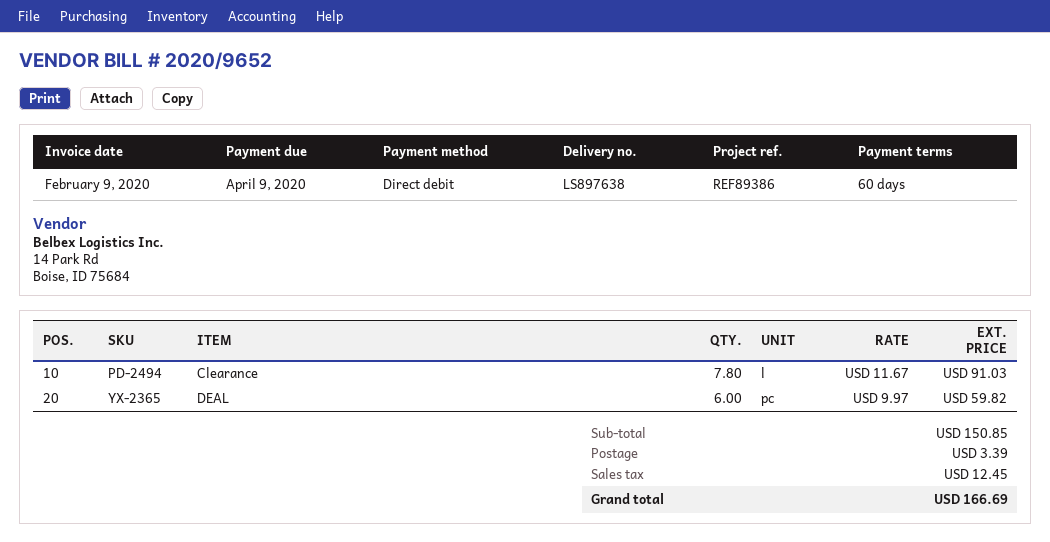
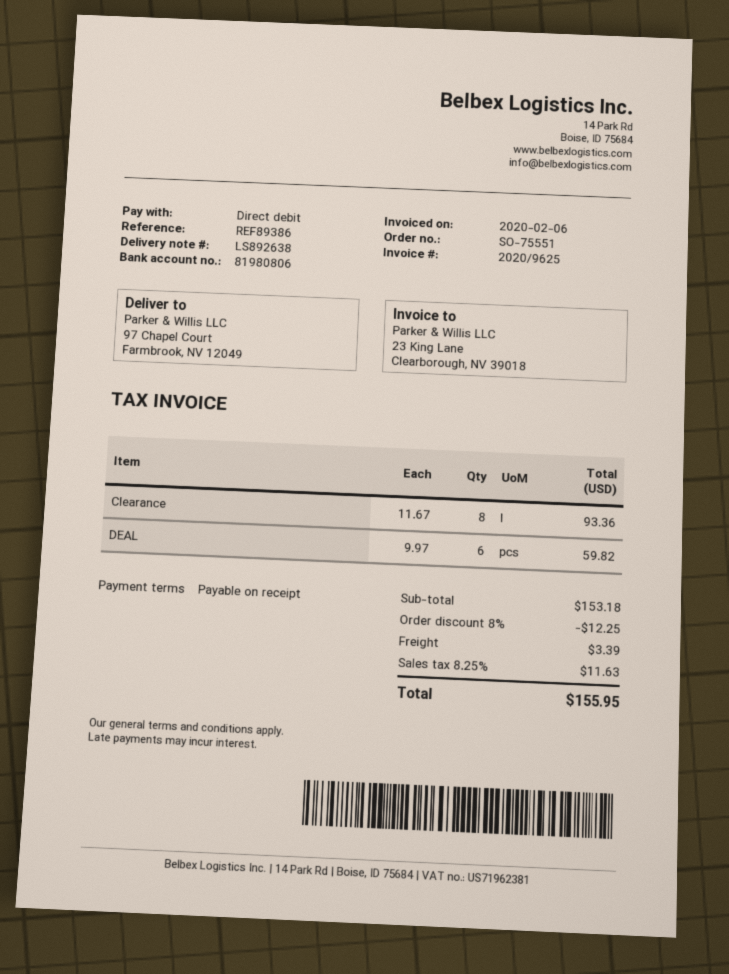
delivery note number: LS897638 -> LS892638
invoice number: 2020/9652 -> 2020/9625
invoice date: 2020-02-09 -> 2020-02-06
payment terms: 60 days -> on receipt
Clearance: 7.8 x 11.67 = 91.03 -> 8 x 11.67 = 93.36
subtotal: 150.85 -> 153.18
discount: none -> 8% = 12.25
tax: 12.45 -> 11.63
total: 166.69 -> 155.95

